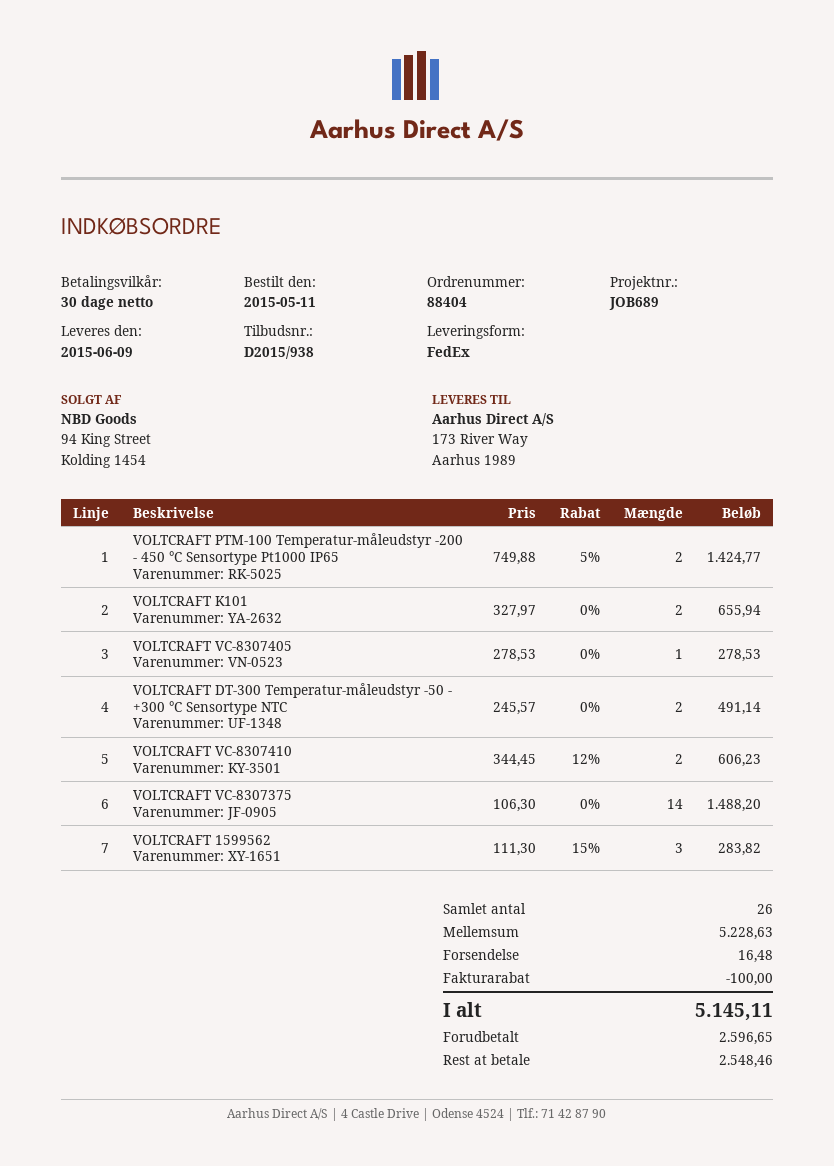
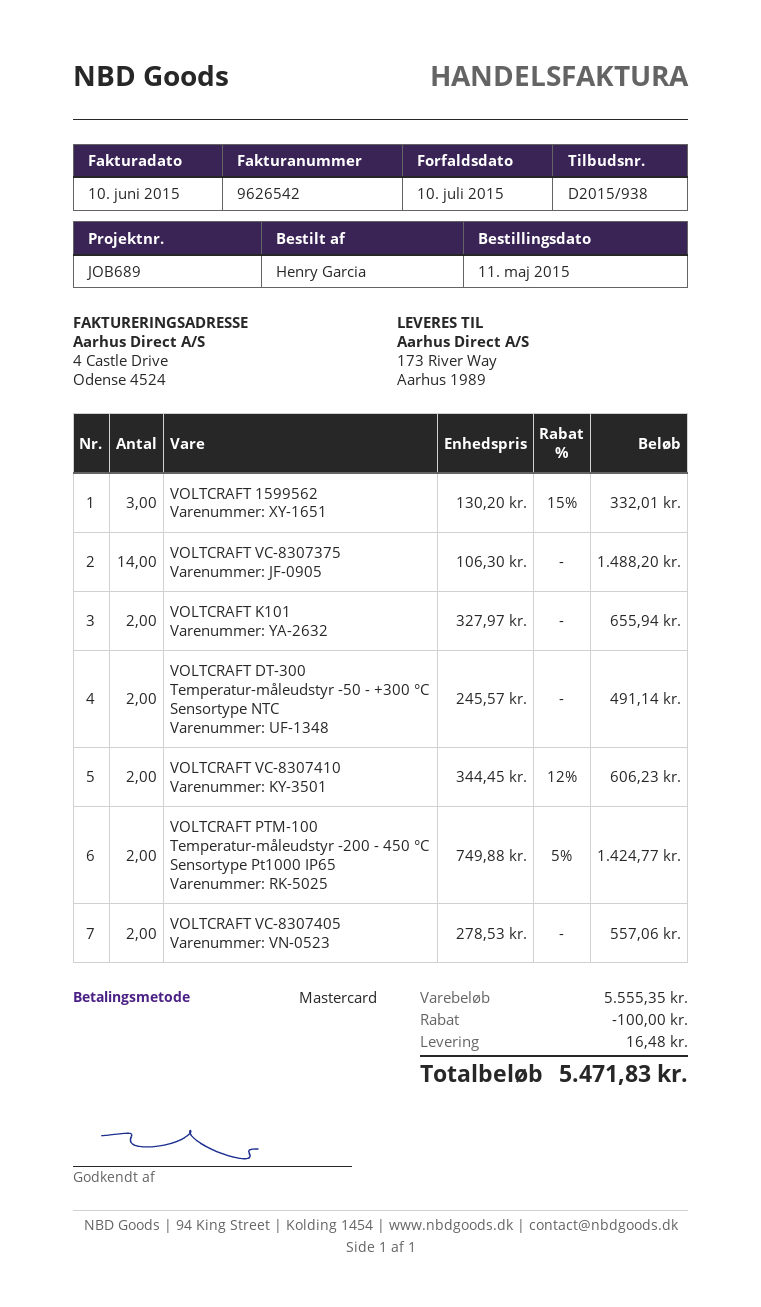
VOLTCRAFT VC-8307405: 1 x 278.53 = 278.53 -> 2 x 278.53 = 557.06
VOLTCRAFT 1599562: 3 x 111.30 - 15% = 283.82 -> 3 x 130.20 - 15% = 332.01
subtotal: 5228.63 -> 5555.35
total: 5145.11 -> 5471.83

